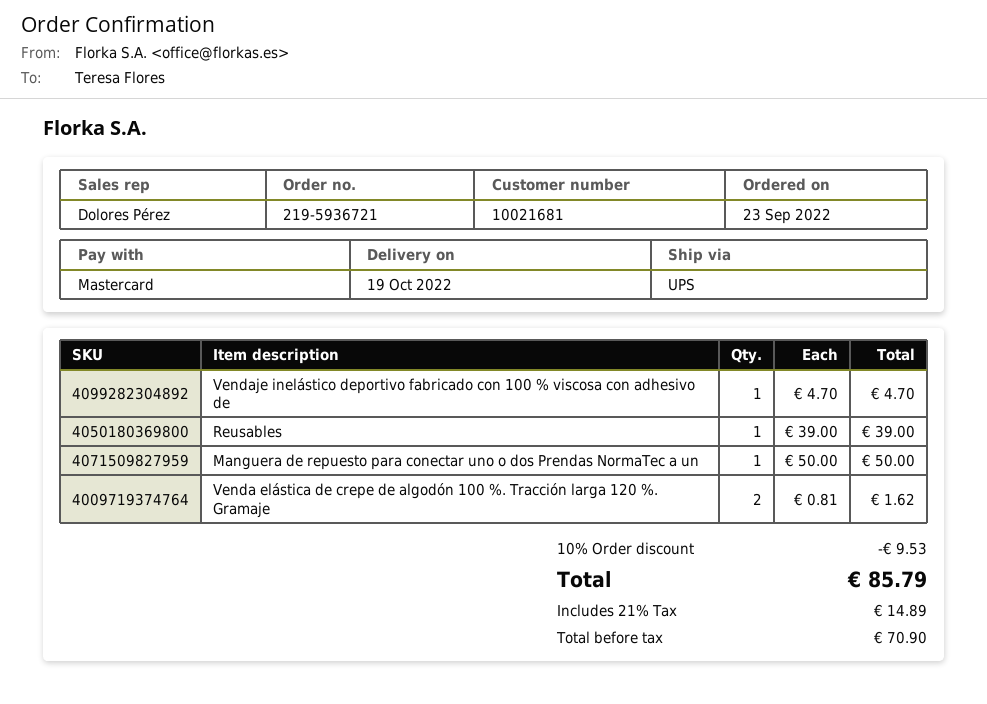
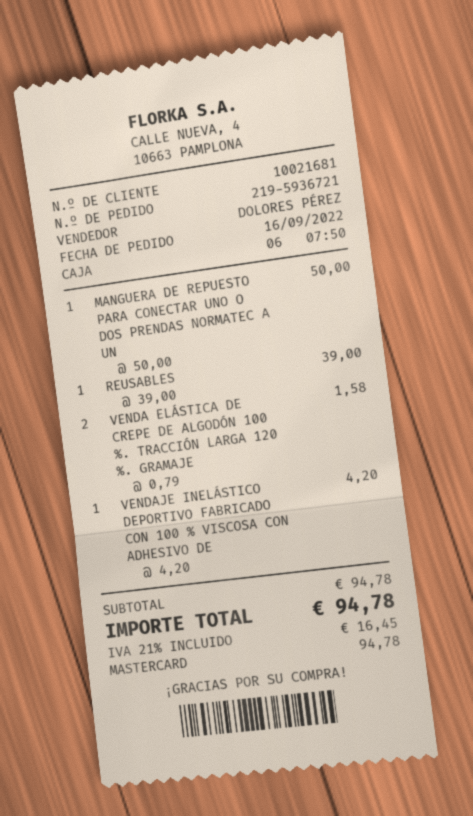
order date: 2022-09-23 -> 2022-09-16
Vendaje inelástico deportivo fabricado con 100 % viscosa con adhesivo de: 1 x 4.70 = 4.70 -> 1 x 4.20 = 4.20
Venda elástica de crepe de algodón 100 %. Tracción larga 120 %. Gramaje: 2 x 0.81 = 1.62 -> 2 x 0.79 = 1.58
discount: 10% = 9.53 -> none
tax: 21% = 14.89 -> 21% = 16.45
total: 85.79 -> 94.78

